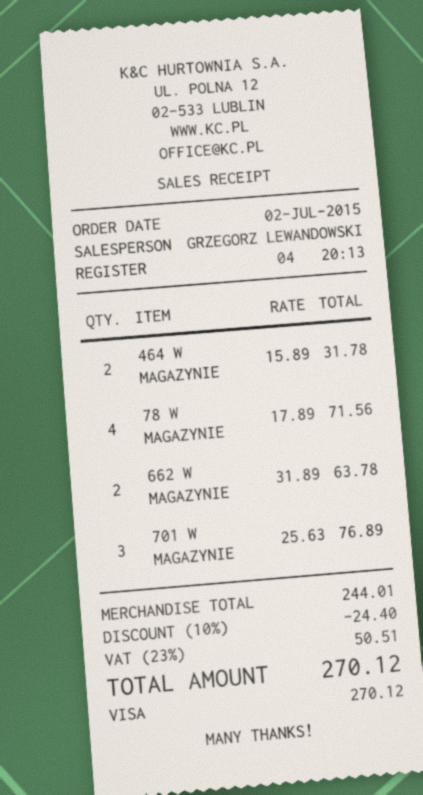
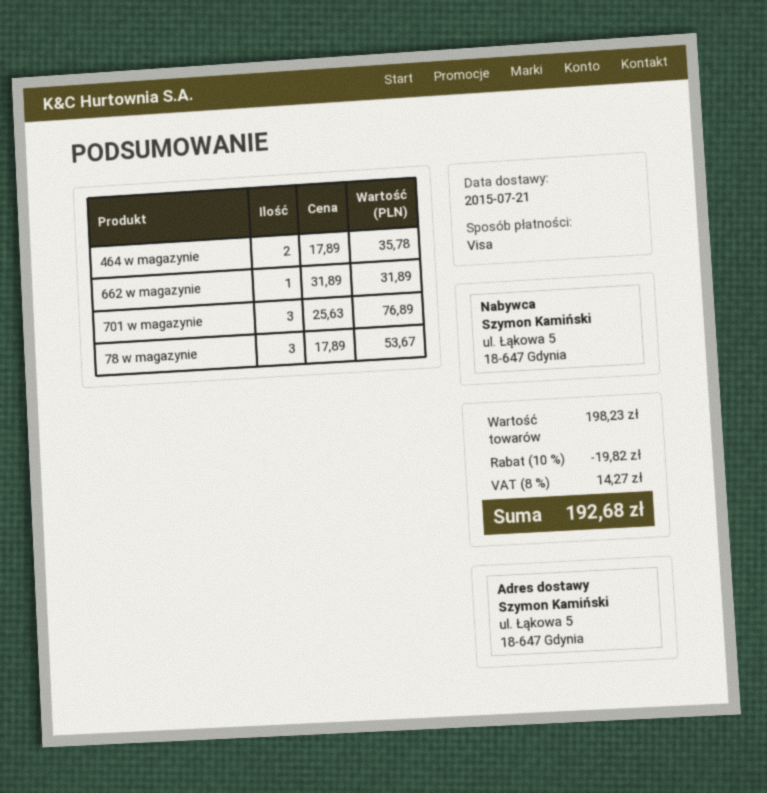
464 W MAGAZYNIE: 2 x 15.89 = 31.78 -> 2 x 17.89 = 35.78
78 W MAGAZYNIE: 4 x 17.89 = 71.56 -> 3 x 17.89 = 53.67
662 W MAGAZYNIE: 2 x 31.89 = 63.78 -> 1 x 31.89 = 31.89
subtotal: 244.01 -> 198.23
discount: 10% = 24.40 -> 10% = 19.82
tax: 23% = 50.51 -> 8% = 14.27
total: 270.12 -> 192.68

